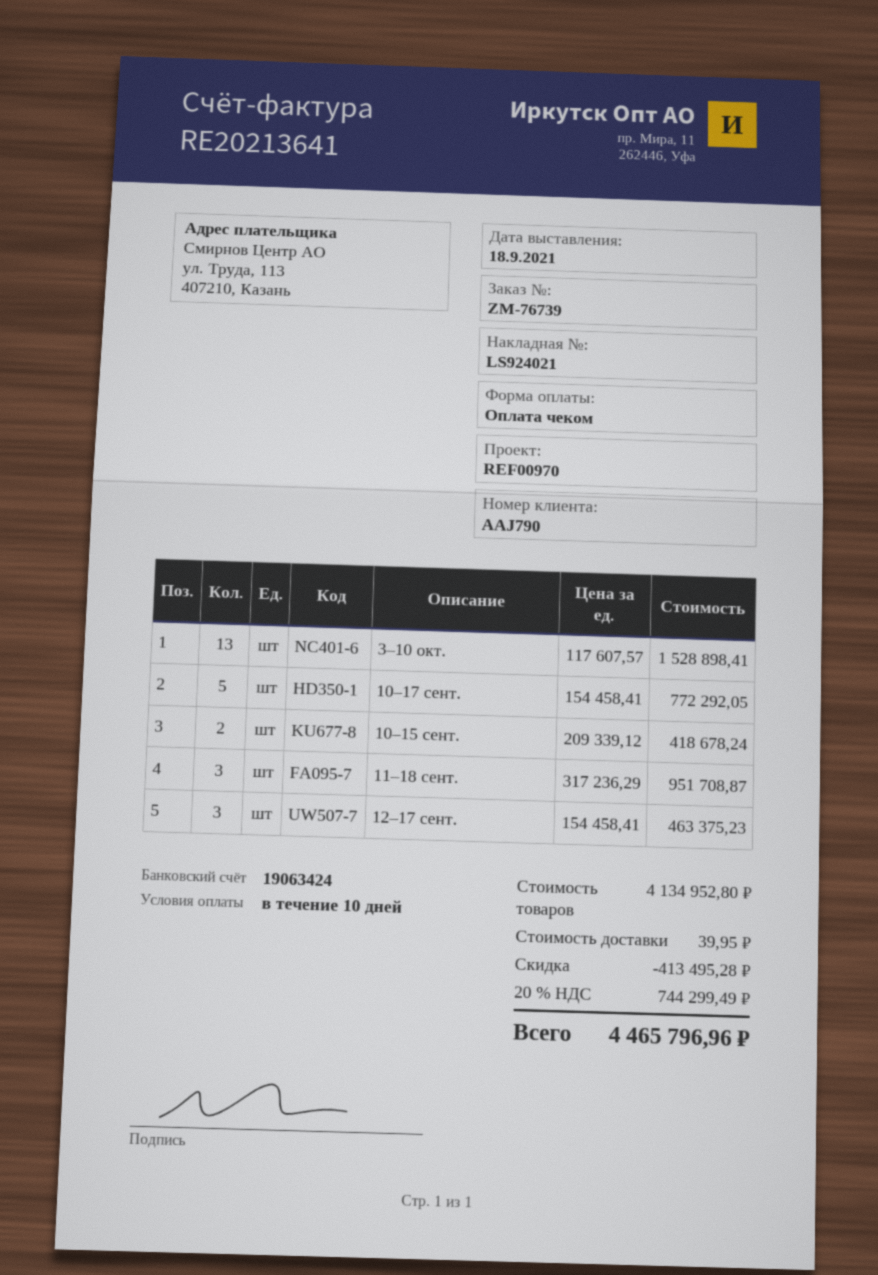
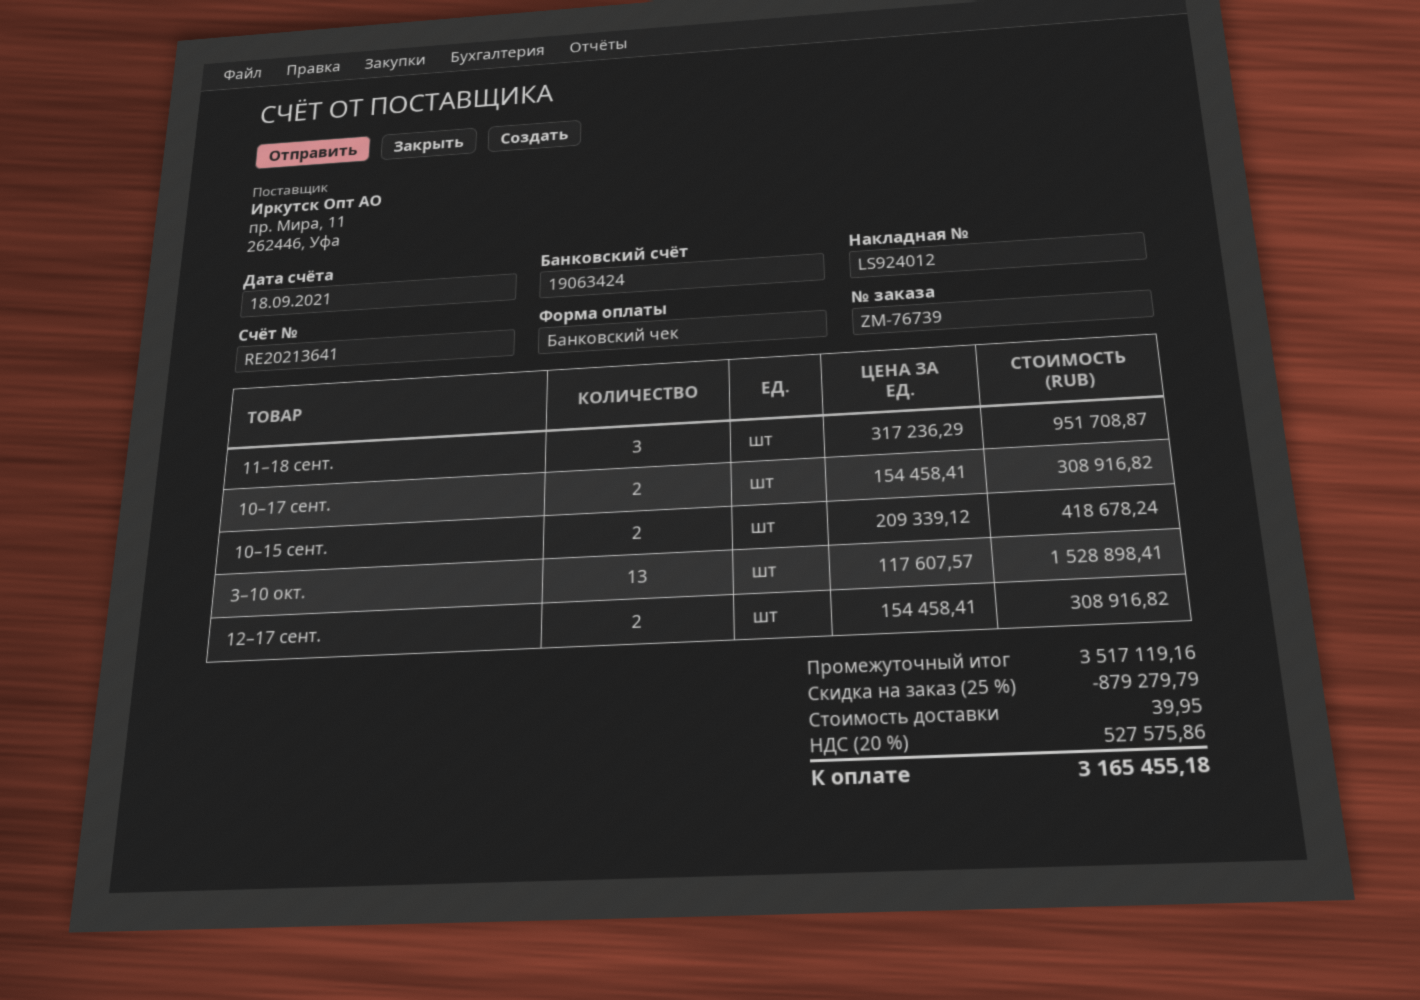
delivery note number: LS924021 -> LS924012
10–17 сент.: 5 x 154458.41 = 772292.05 -> 2 x 154458.41 = 308916.82
12–17 сент.: 3 x 154458.41 = 463375.23 -> 2 x 154458.41 = 308916.82
subtotal: 4134952.80 -> 3517119.16
discount: 413495.28 -> 879279.79
tax: 20% = 744299.49 -> 20% = 527575.86
total: 4465796.96 -> 3165455.18

